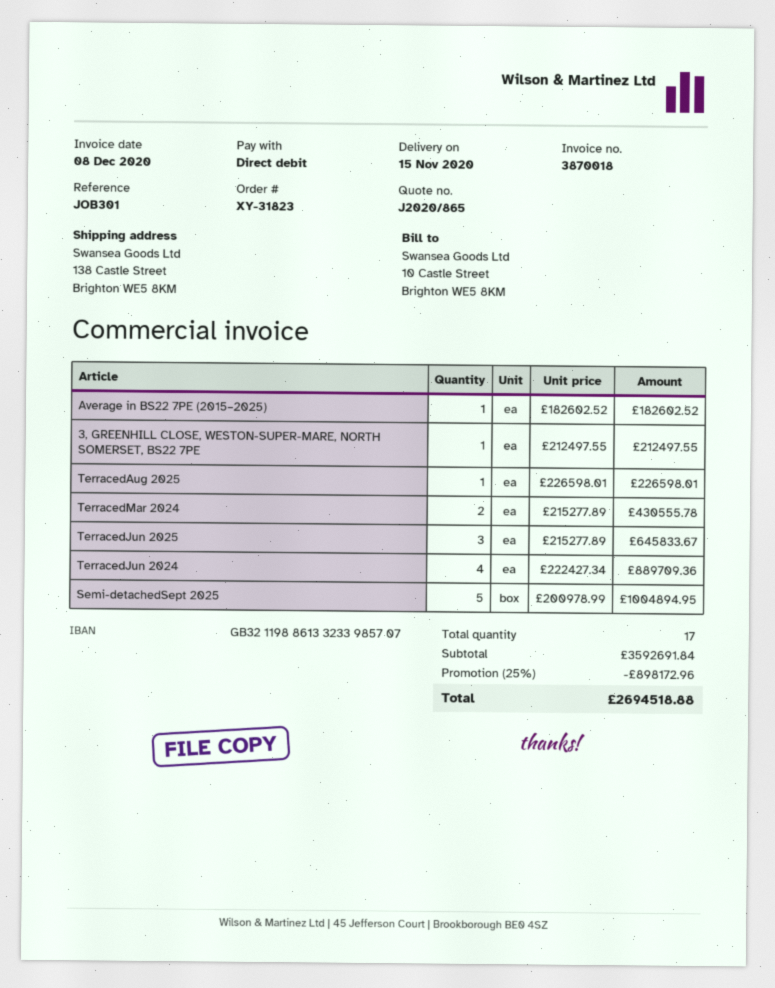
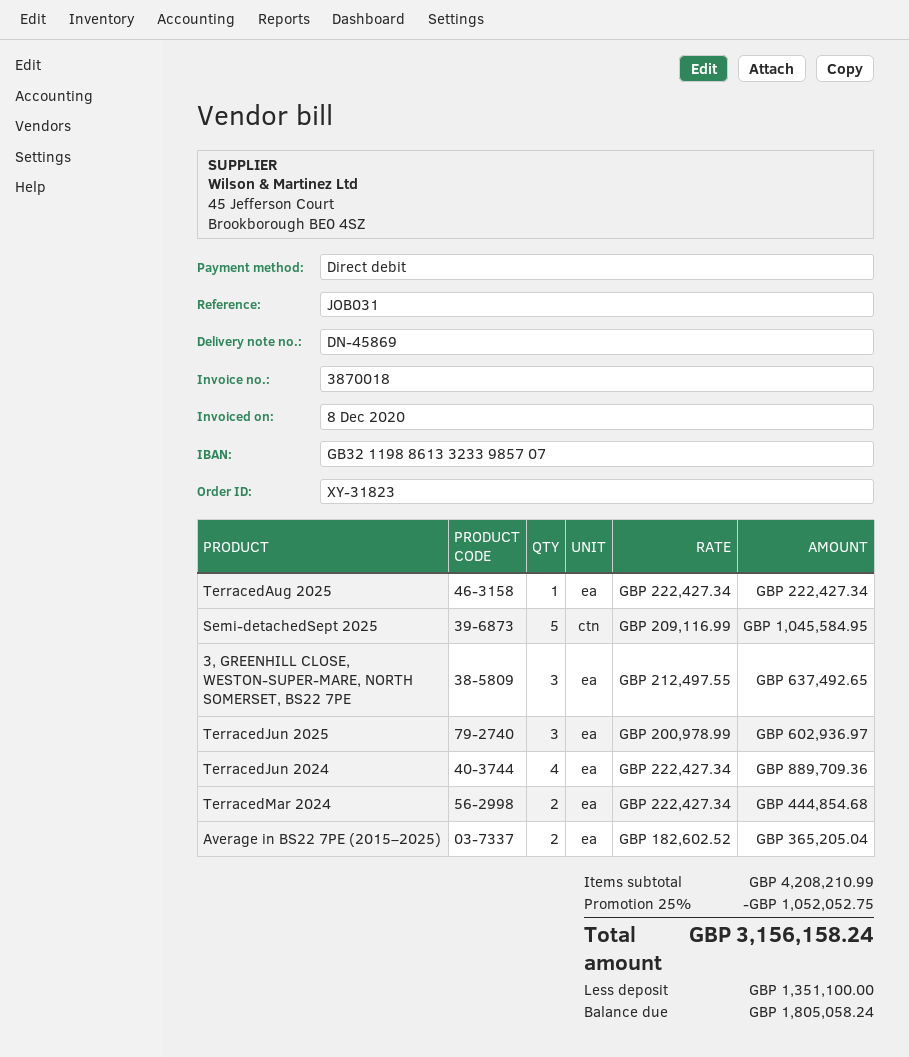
reference: JOB301 -> JOB031
Average in BS22 7PE (2015–2025): 1 x 182602.52 = 182602.52 -> 2 x 182602.52 = 365205.04
3, GREENHILL CLOSE, WESTON-SUPER-MARE, NORTH SOMERSET, BS22 7PE: 1 x 212497.55 = 212497.55 -> 3 x 212497.55 = 637492.65
TerracedAug 2025: 1 x 226598.01 = 226598.01 -> 1 x 222427.34 = 222427.34
TerracedMar 2024: 2 x 215277.89 = 430555.78 -> 2 x 222427.34 = 444854.68
TerracedJun 2025: 3 x 215277.89 = 645833.67 -> 3 x 200978.99 = 602936.97
Semi-detachedSept 2025: 5 x 200978.99 = 1004894.95 -> 5 x 209116.99 = 1045584.95
subtotal: 3592691.84 -> 4208210.99
discount: 25% = 898172.96 -> 25% = 1052052.75
total: 2694518.88 -> 3156158.24

